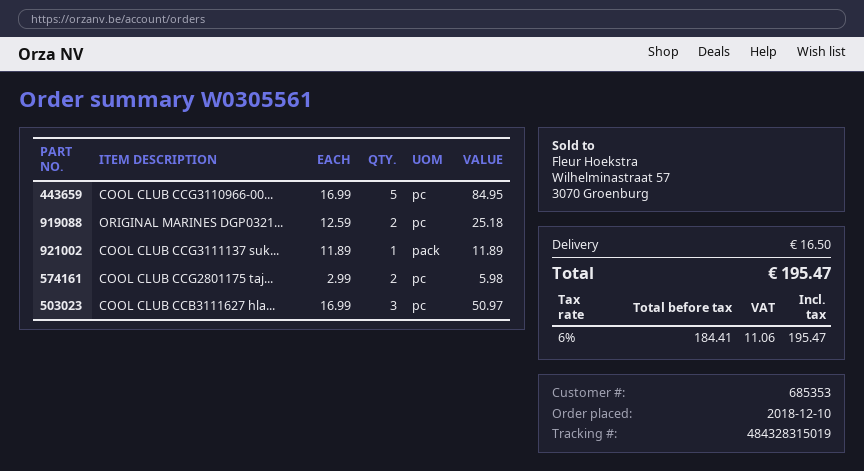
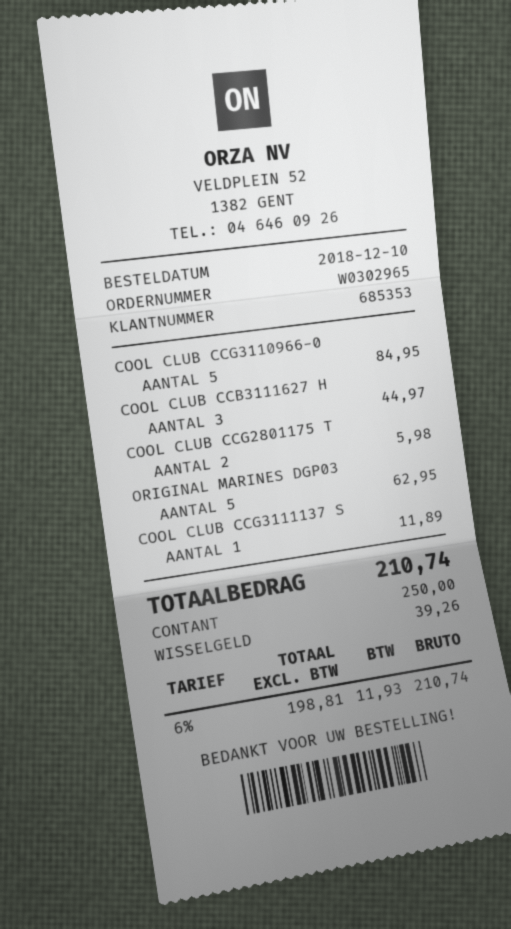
order number: W0305561 -> W0302965
ORIGINAL MARINES DGP0321...: 2 for 25.18 -> 5 for 62.95
COOL CLUB CCB3111627 hla...: 3 for 50.97 -> 3 for 44.97
shipping: 16.50 -> none
net: 184.41 -> 198.81
tax: 6% = 11.06 -> 6% = 11.93
total: 195.47 -> 210.74

